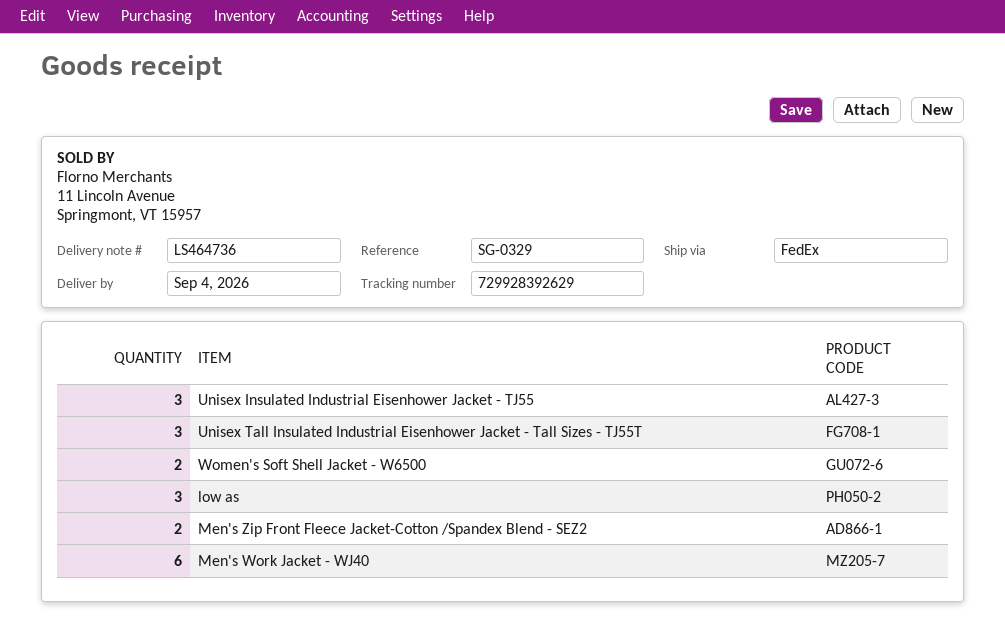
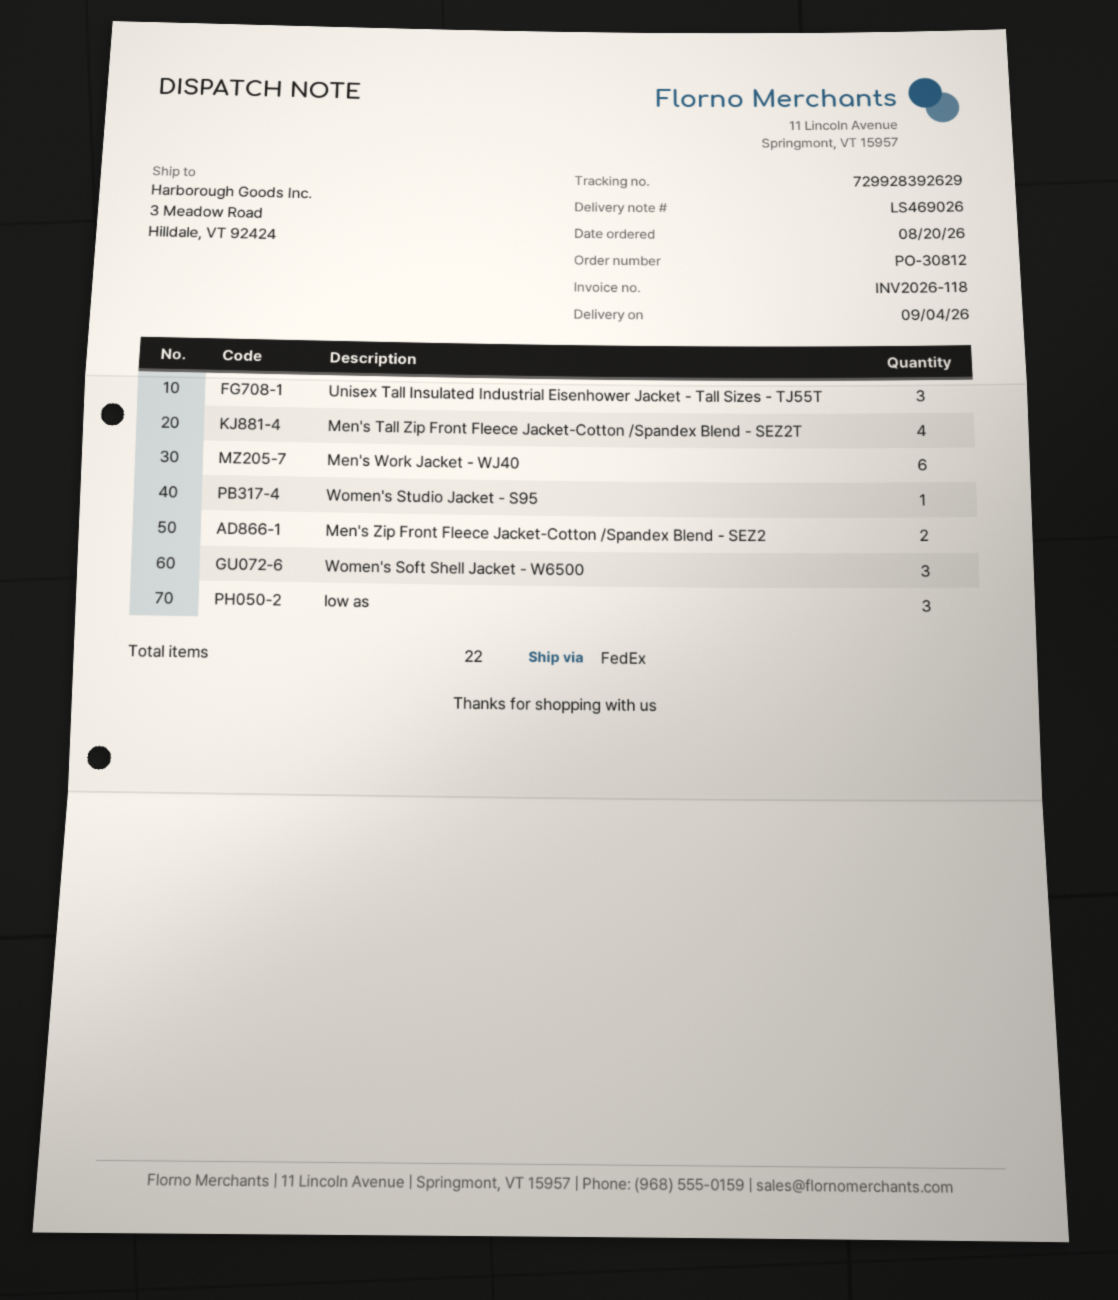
delivery note number: LS464736 -> LS469026
Unisex Insulated Industrial Eisenhower Jacket - TJ55: 3 -> none
Women's Soft Shell Jacket - W6500: 2 -> 3
Men's Tall Zip Front Fleece Jacket-Cotton /Spandex Blend - SEZ2T: none -> 4
Women's Studio Jacket - S95: none -> 1

